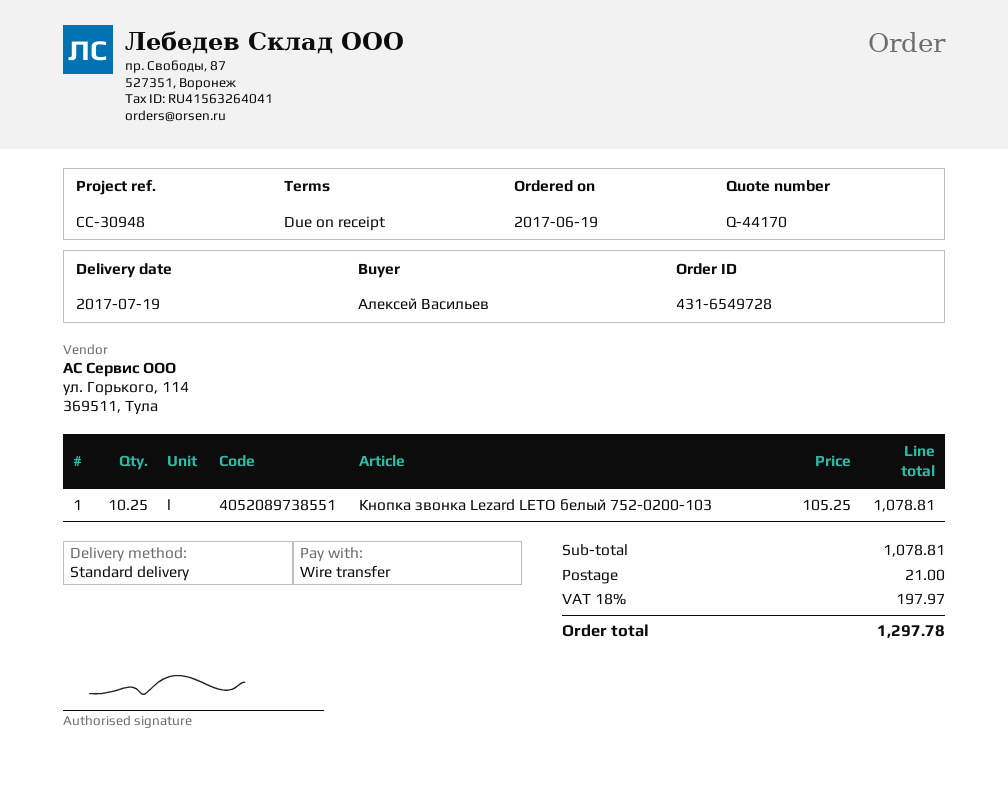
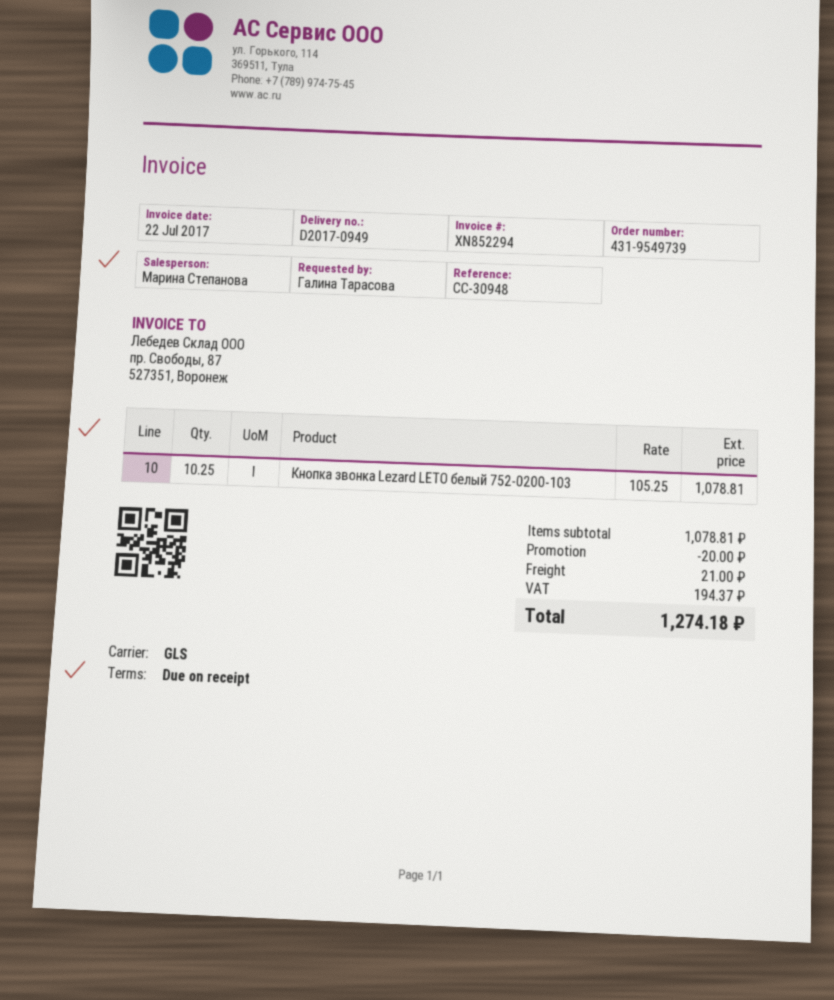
order number: 431-6549728 -> 431-9549739
ordered by: Алексей Васильев -> Галина Тарасова
shipping method: standard -> GLS
discount: none -> 20.00
tax: 197.97 -> 194.37
total: 1297.78 -> 1274.18

